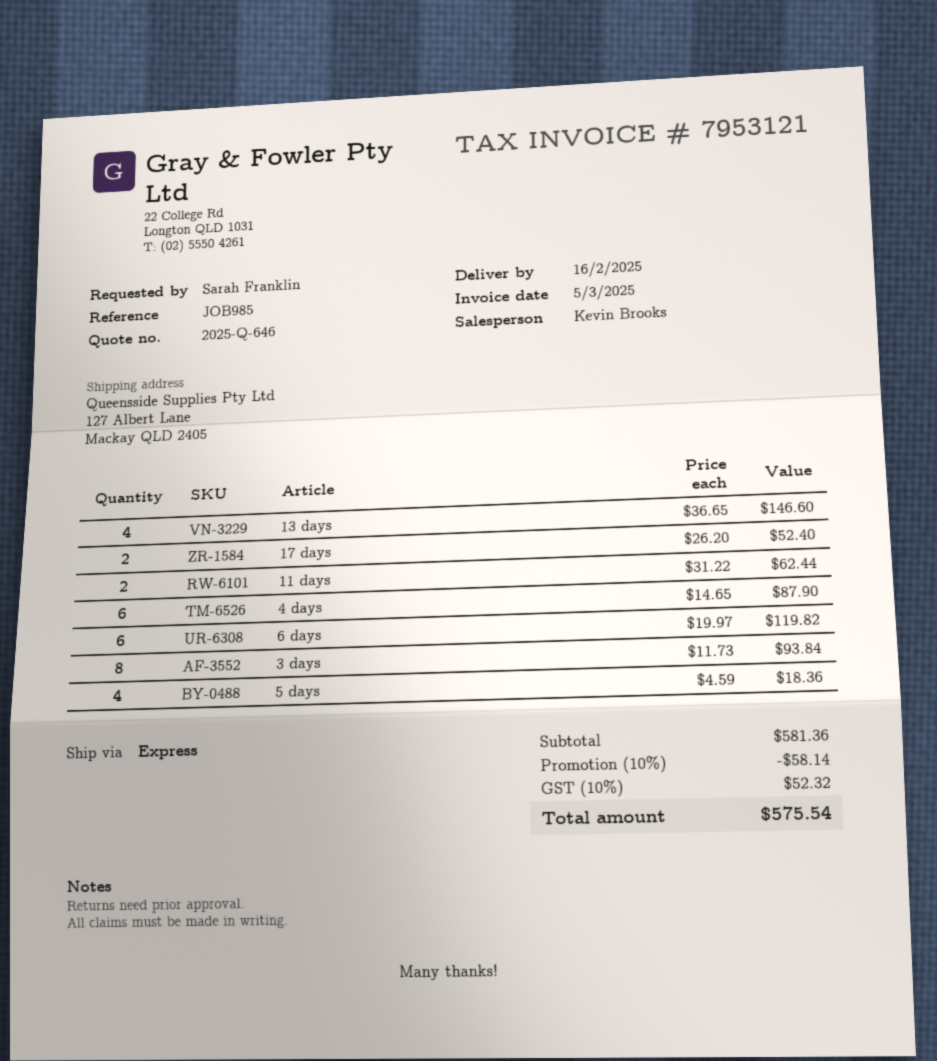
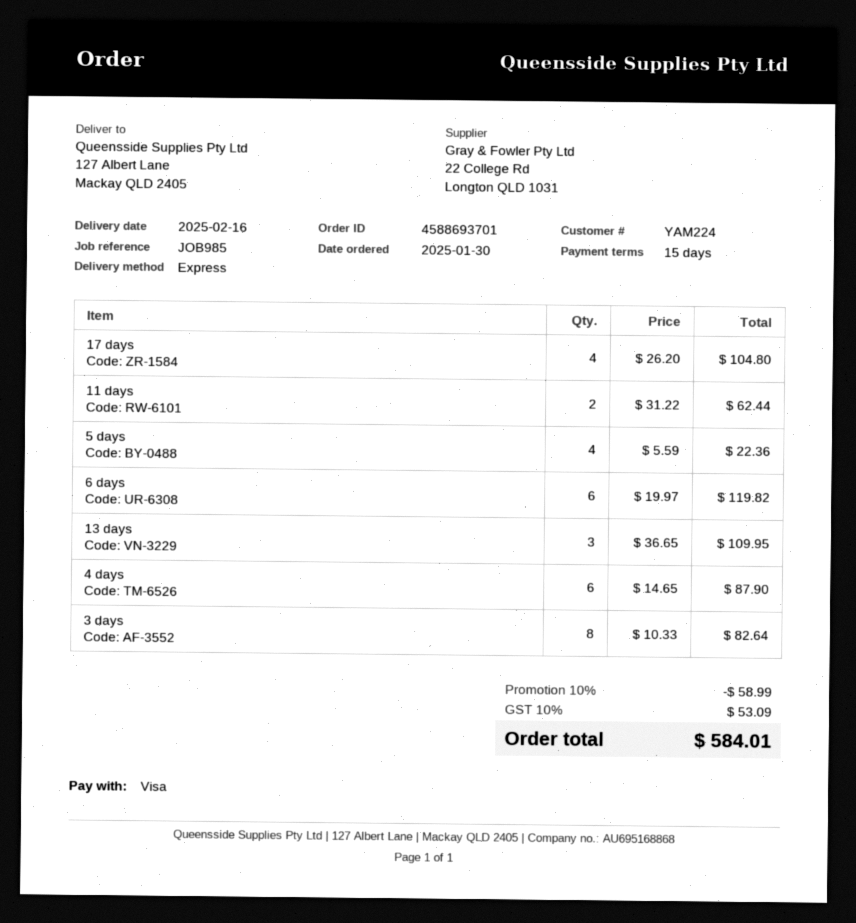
13 days: 4 x 36.65 = 146.60 -> 3 x 36.65 = 109.95
17 days: 2 x 26.20 = 52.40 -> 4 x 26.20 = 104.80
3 days: 8 x 11.73 = 93.84 -> 8 x 10.33 = 82.64
5 days: 4 x 4.59 = 18.36 -> 4 x 5.59 = 22.36
discount: 10% = 58.14 -> 10% = 58.99
tax: 10% = 52.32 -> 10% = 53.09
total: 575.54 -> 584.01

